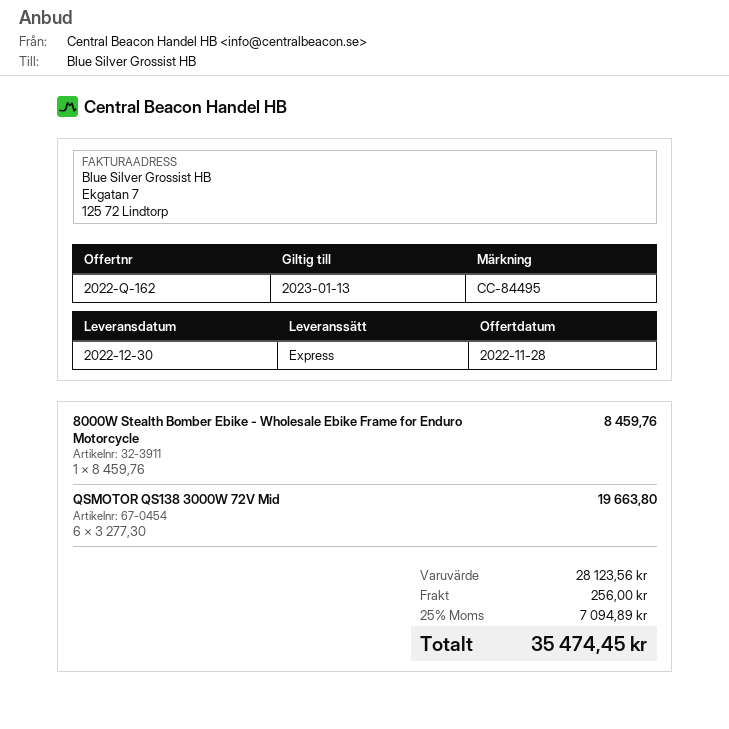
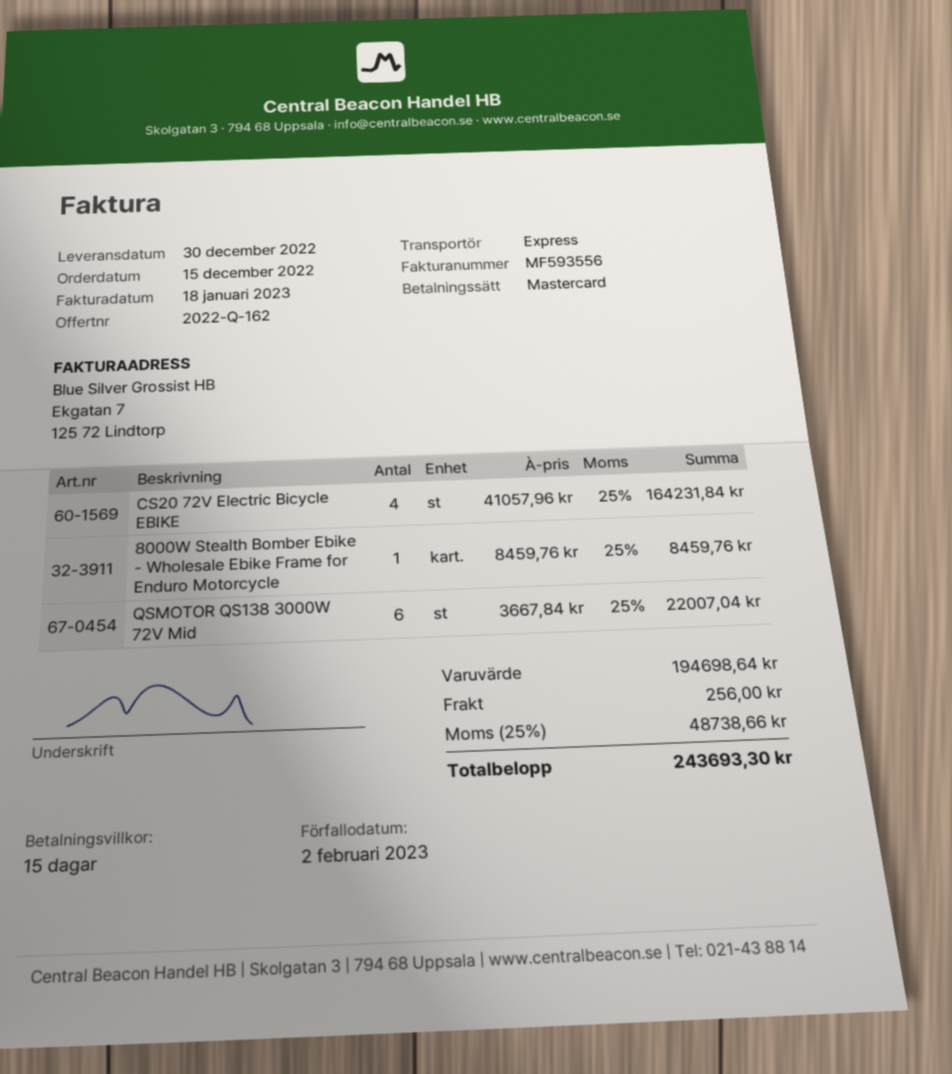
QSMOTOR QS138 3000W 72V Mid: 6 x 3277.30 = 19663.80 -> 6 x 3667.84 = 22007.04
CS20 72V Electric Bicycle EBIKE: none -> 4 x 41057.96 = 164231.84
subtotal: 28123.56 -> 194698.64
tax: 25% = 7094.89 -> 25% = 48738.66
total: 35474.45 -> 243693.30

